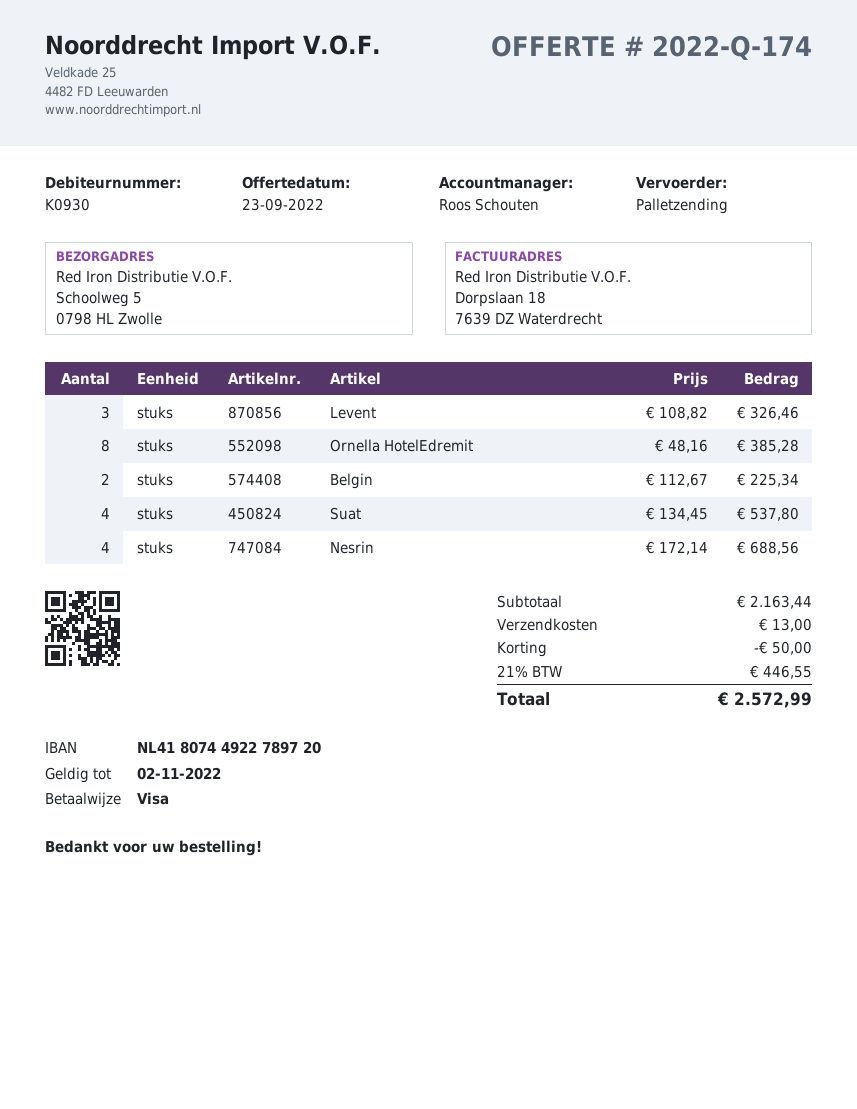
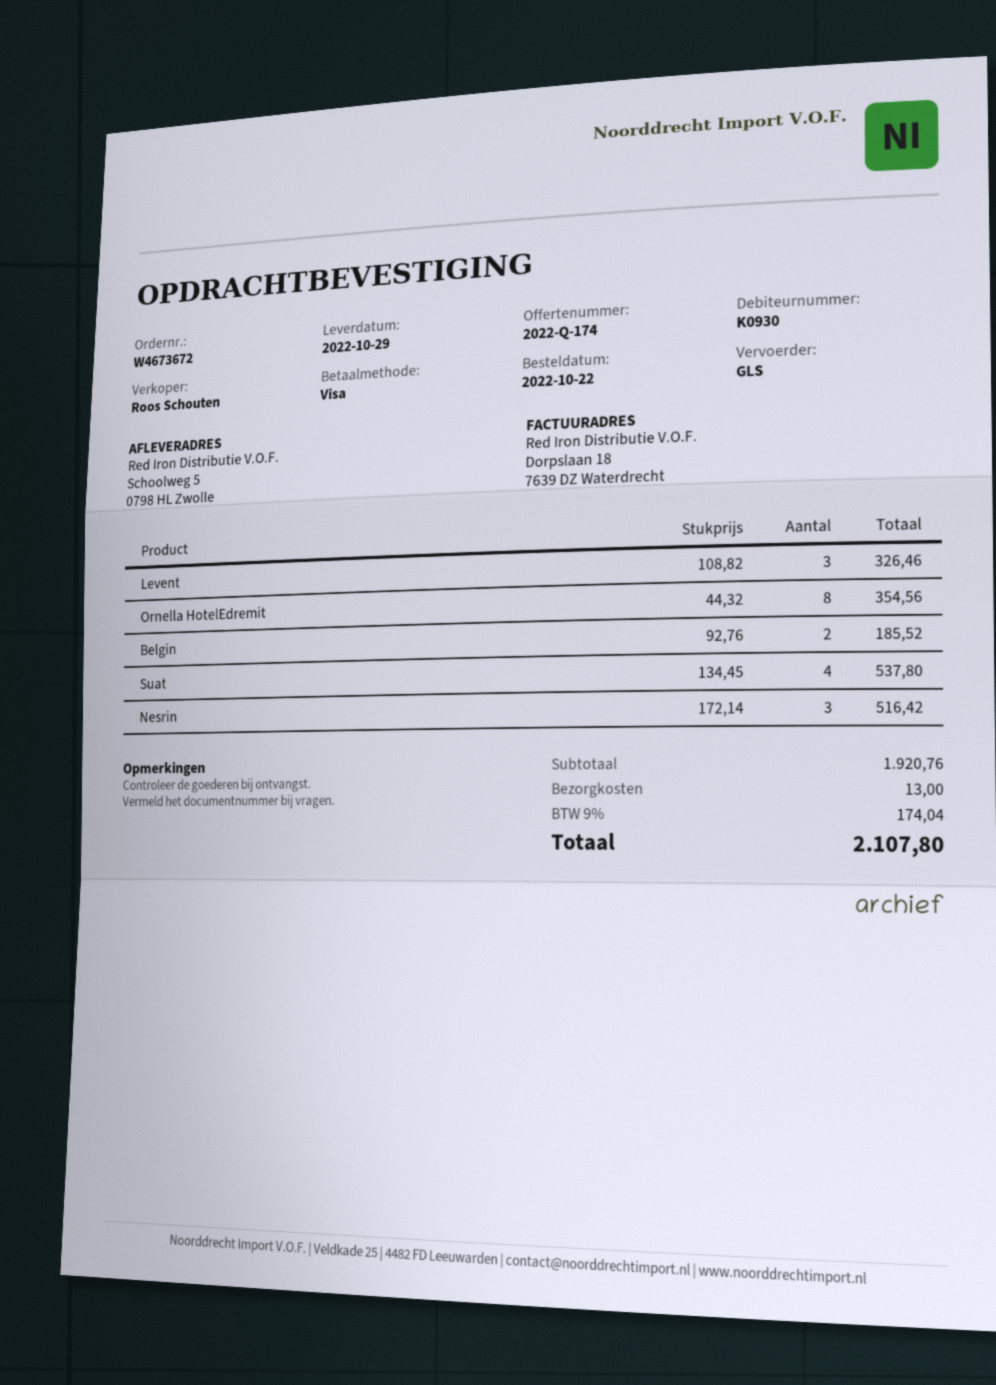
shipping method: pallet freight -> GLS
Ornella HotelEdremit: 8 x 48.16 = 385.28 -> 8 x 44.32 = 354.56
Belgin: 2 x 112.67 = 225.34 -> 2 x 92.76 = 185.52
Nesrin: 4 x 172.14 = 688.56 -> 3 x 172.14 = 516.42
subtotal: 2163.44 -> 1920.76
discount: 50.00 -> none
tax: 21% = 446.55 -> 9% = 174.04
total: 2572.99 -> 2107.80

